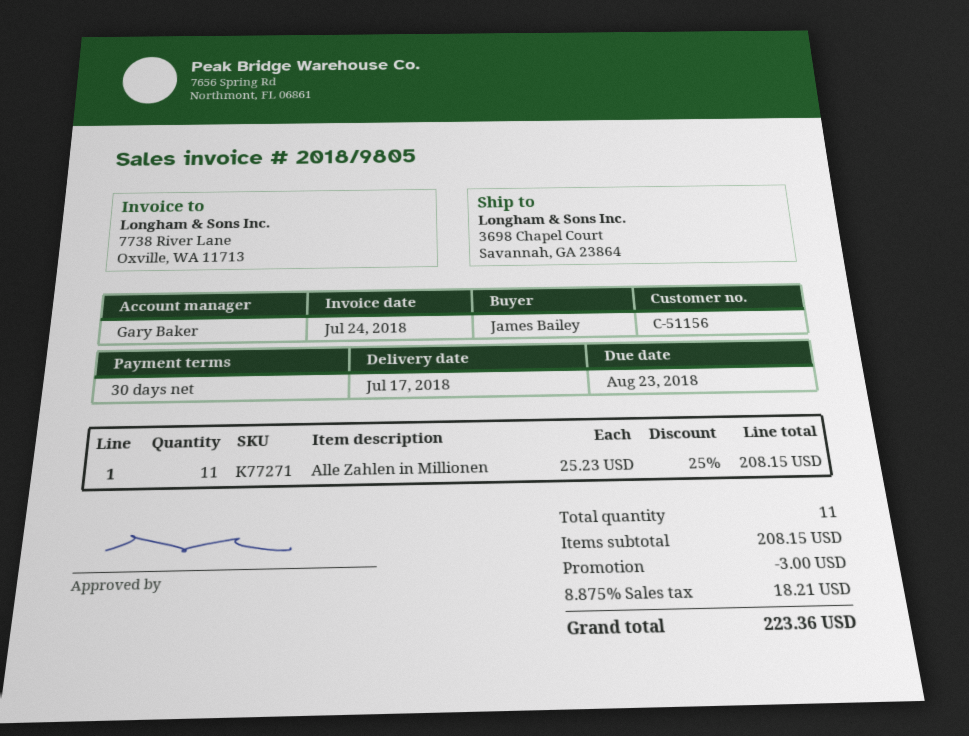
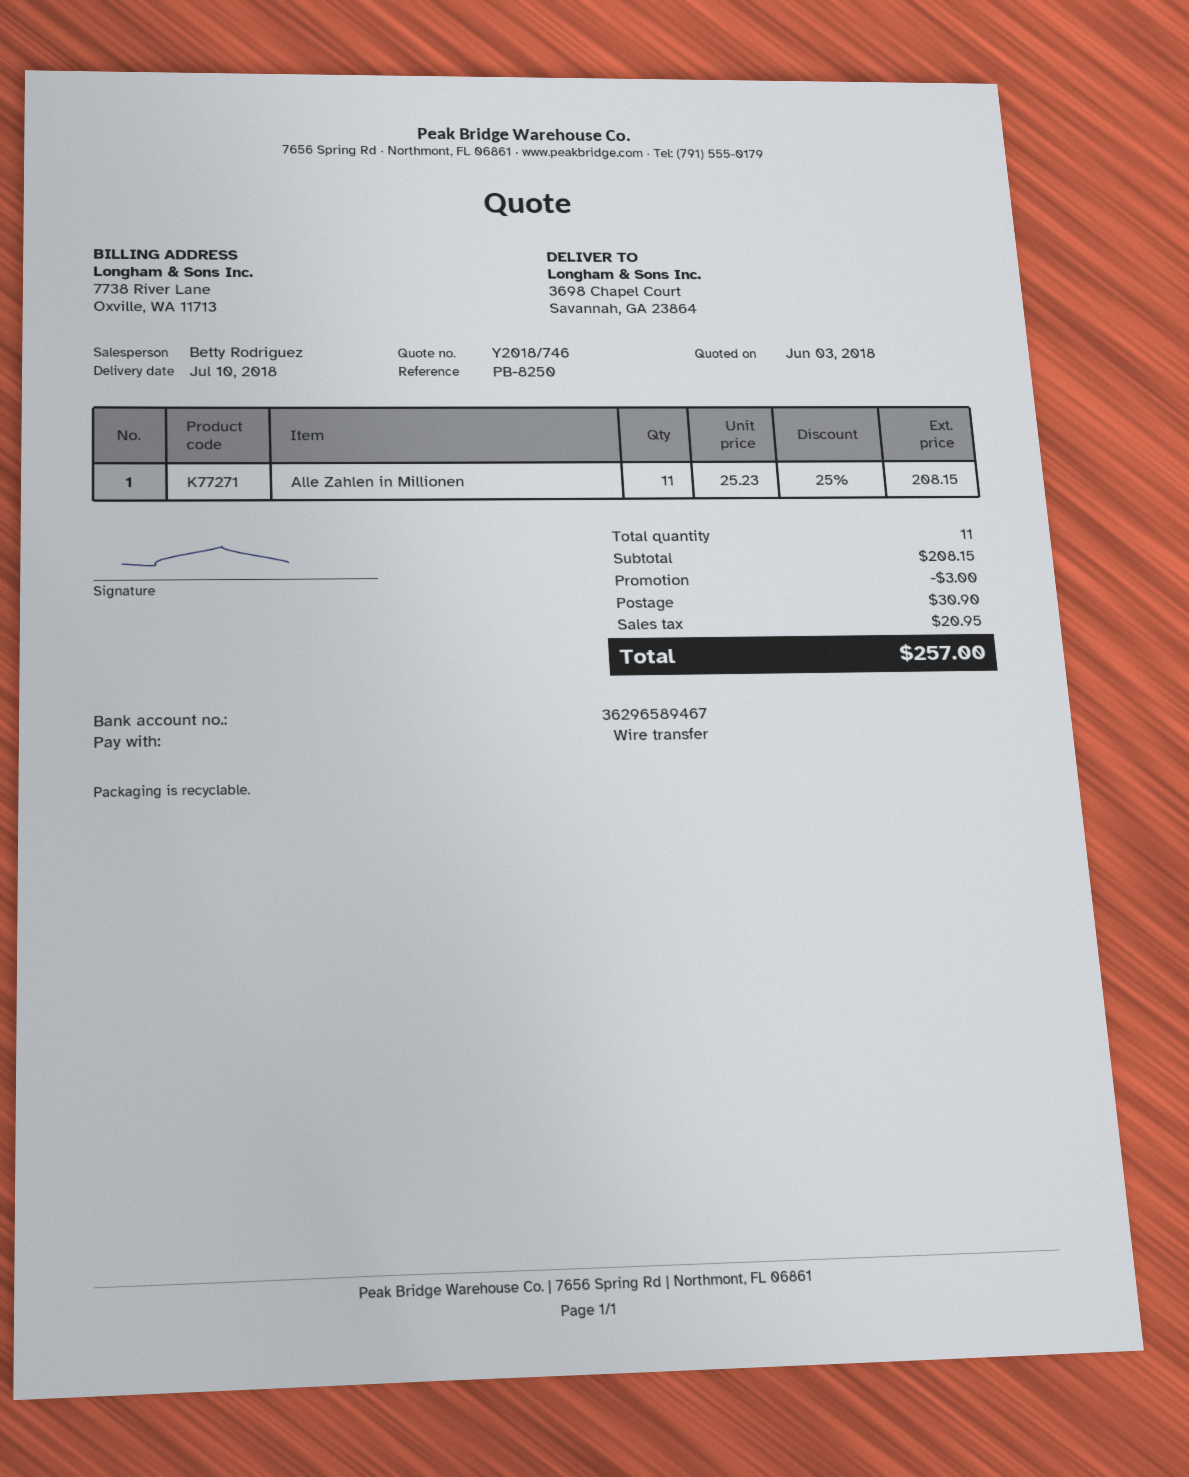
delivery date: 2018-07-17 -> 2018-07-10
sales rep: Gary Baker -> Betty Rodriguez
shipping: none -> 30.90
tax: 18.21 -> 20.95
total: 223.36 -> 257.00

